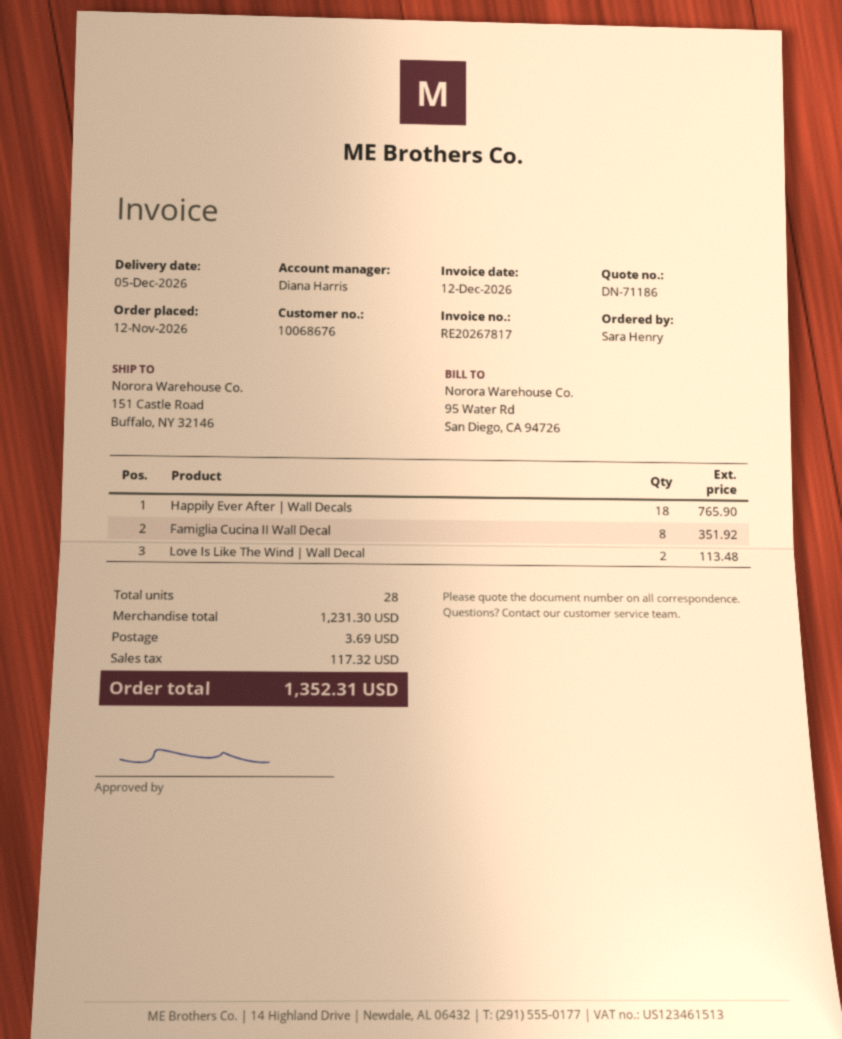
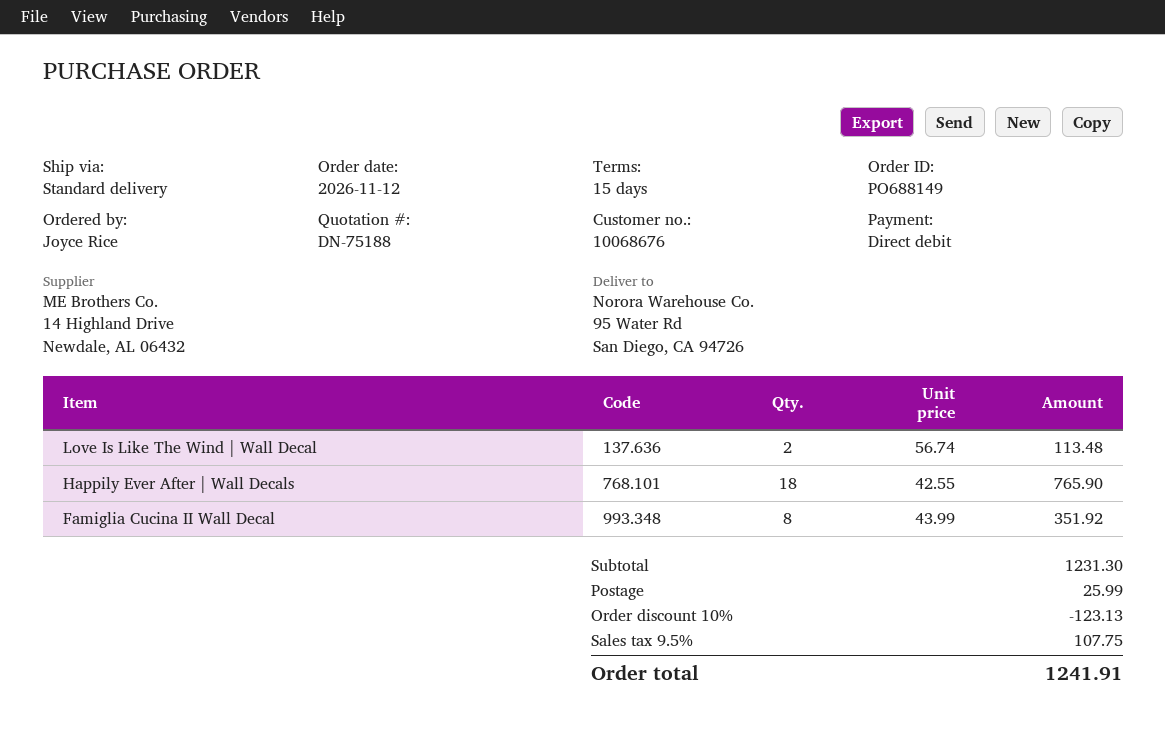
quote number: DN-71186 -> DN-75188
ordered by: Sara Henry -> Joyce Rice
ship to: 151 Castle Road, Buffalo, NY 32146 -> 95 Water Rd, San Diego, CA 94726
discount: none -> 10% = 123.13
shipping: 3.69 -> 25.99
tax: 117.32 -> 107.75
total: 1352.31 -> 1241.91

